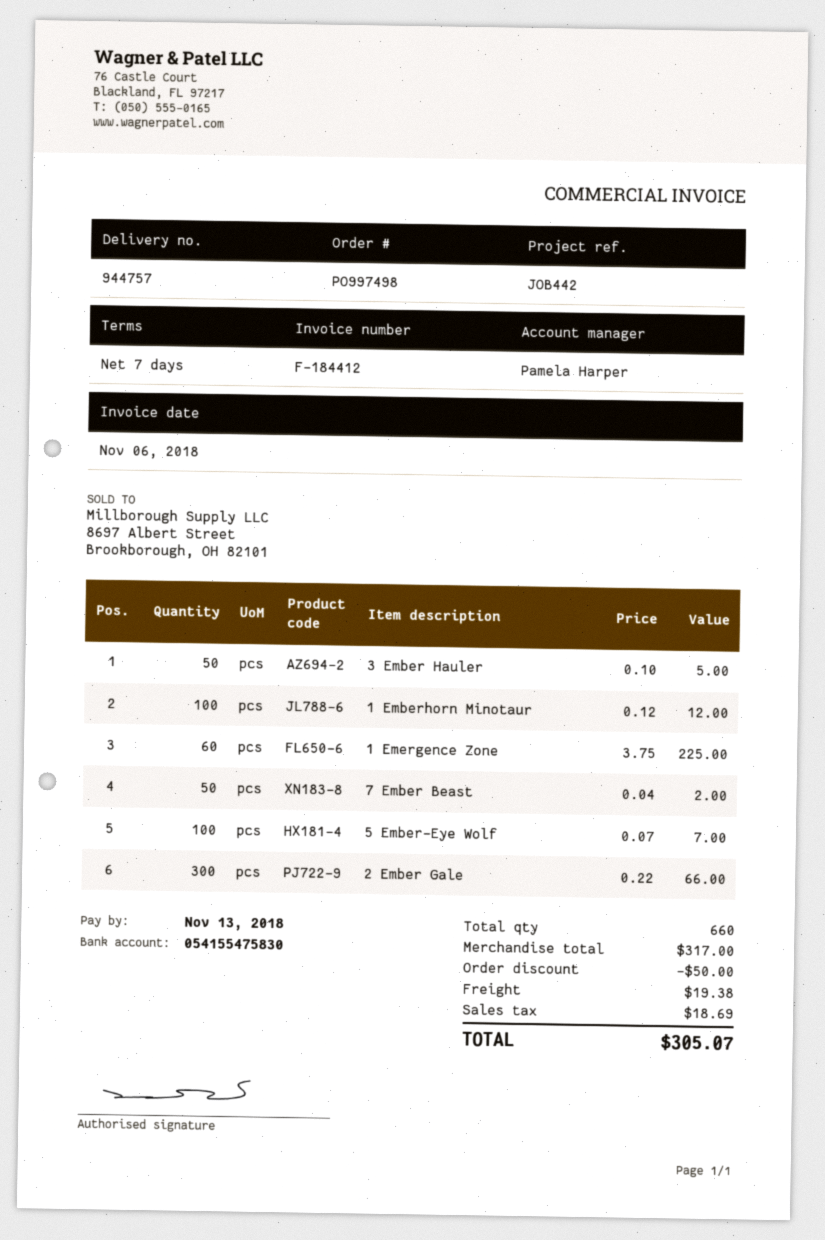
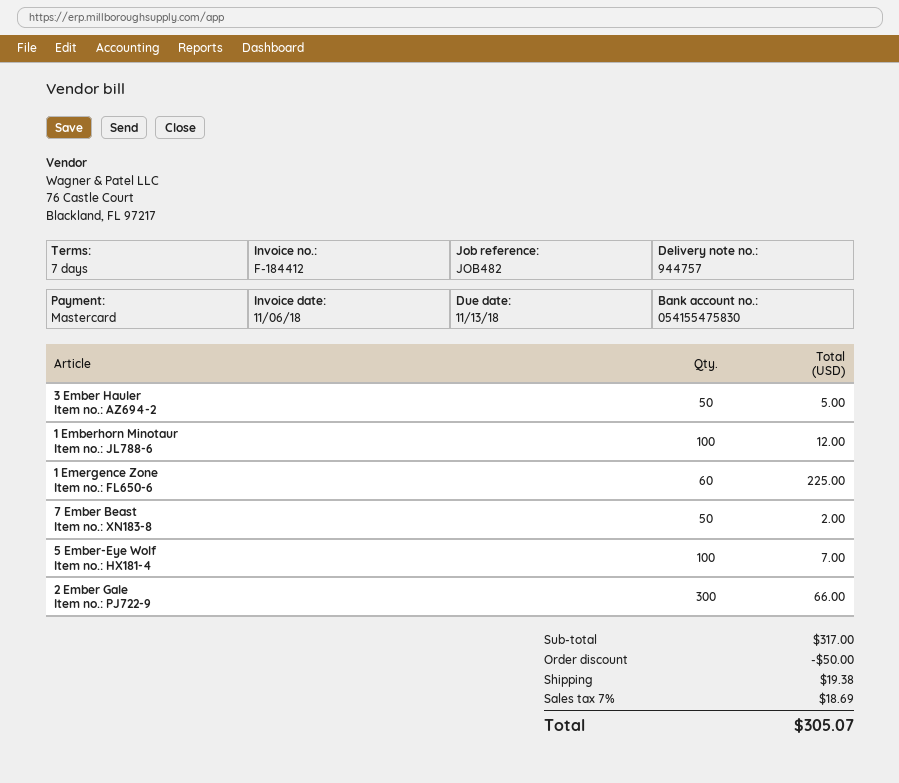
reference: JOB442 -> JOB482

